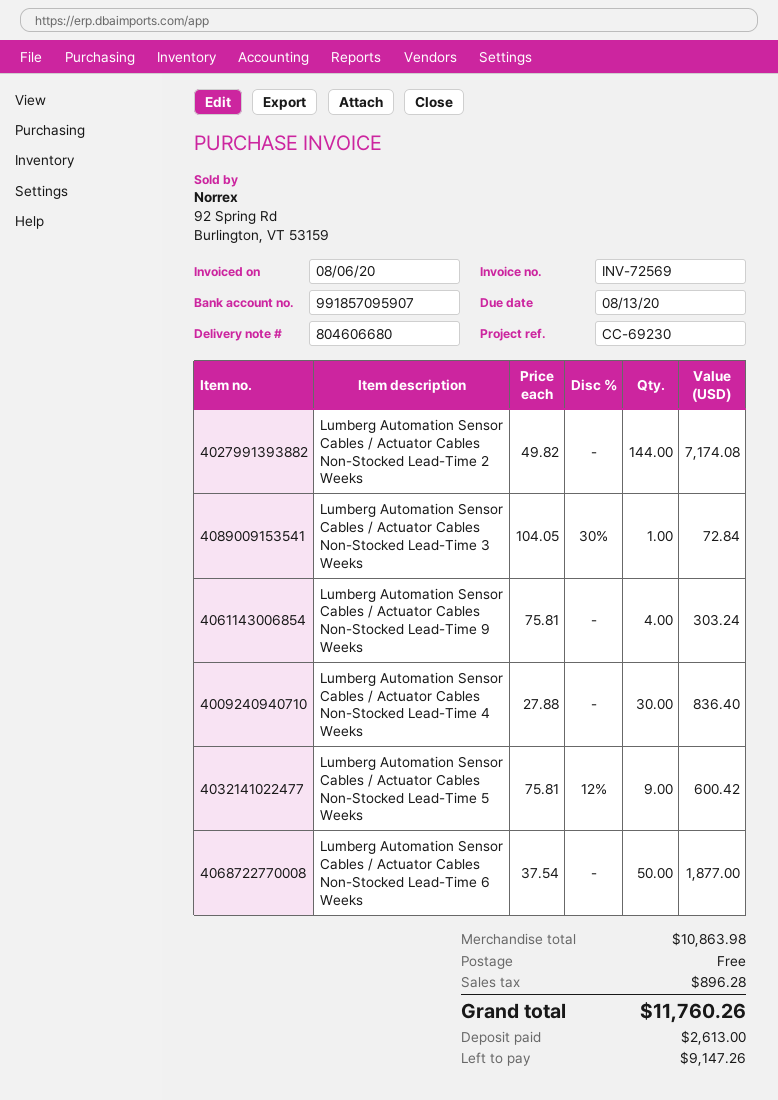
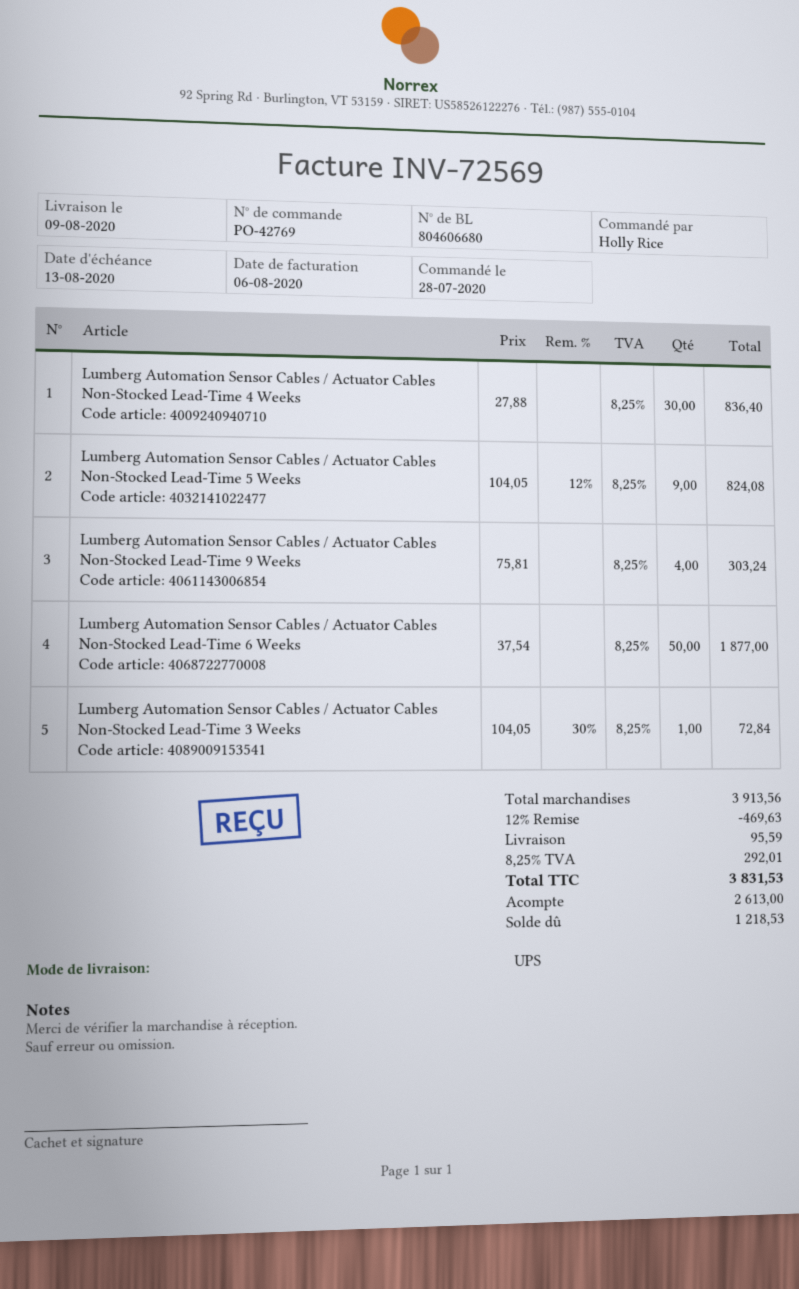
Lumberg Automation Sensor Cables / Actuator Cables Non-Stocked Lead-Time 2 Weeks: 144 x 49.82 = 7174.08 -> none
Lumberg Automation Sensor Cables / Actuator Cables Non-Stocked Lead-Time 5 Weeks: 9 x 75.81 - 12% = 600.42 -> 9 x 104.05 - 12% = 824.08
subtotal: 10863.98 -> 3913.56
discount: none -> 12% = 469.63
shipping: 0.00 -> 95.59
tax: 896.28 -> 292.01
total: 11760.26 -> 3831.53
balance: 9147.26 -> 1218.53

